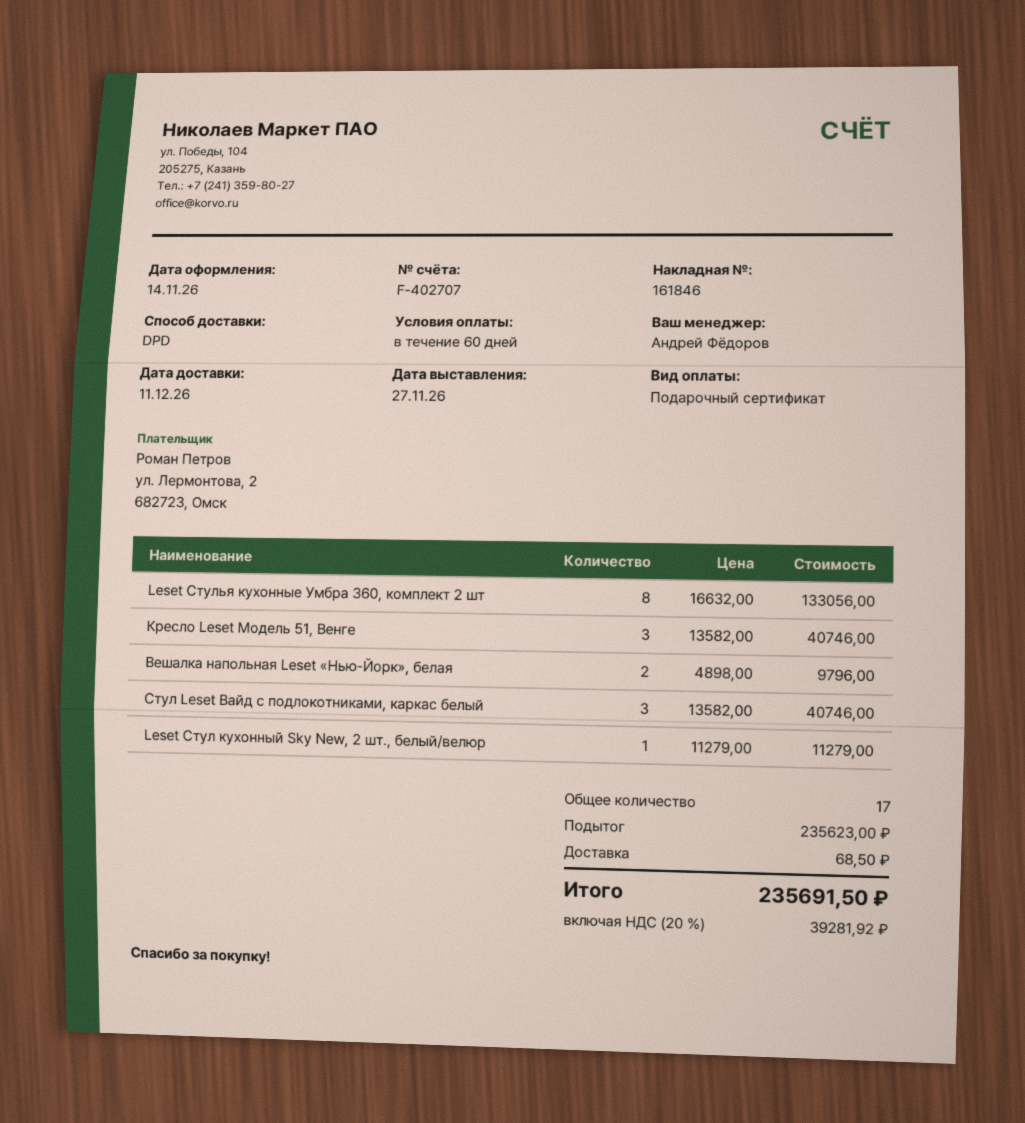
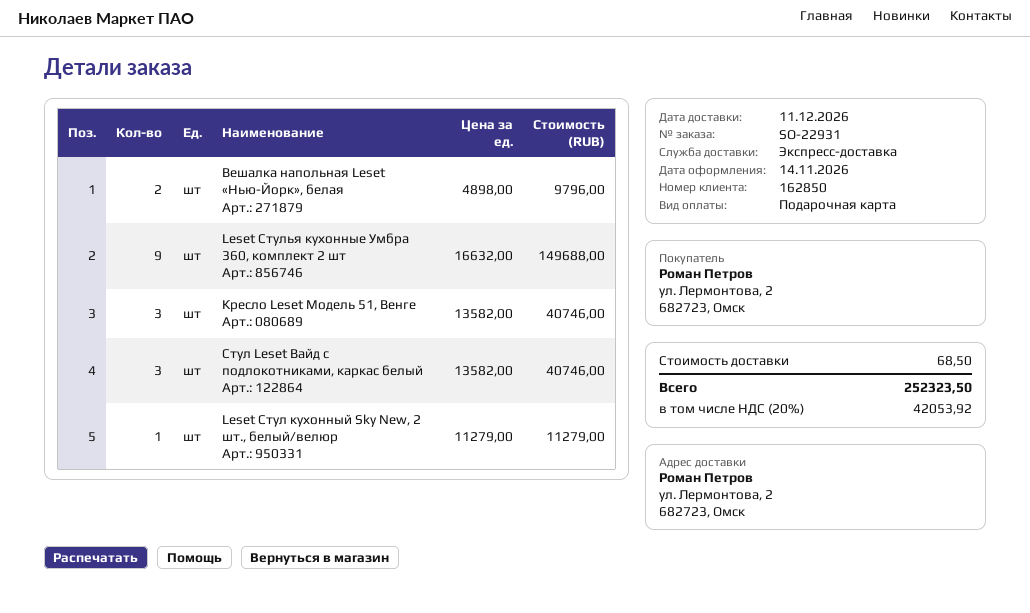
shipping method: DPD -> express
Leset Стулья кухонные Умбра 360, комплект 2 шт: 8 x 16632.00 = 133056.00 -> 9 x 16632.00 = 149688.00
tax: 20% = 39281.92 -> 20% = 42053.92
total: 235691.50 -> 252323.50

